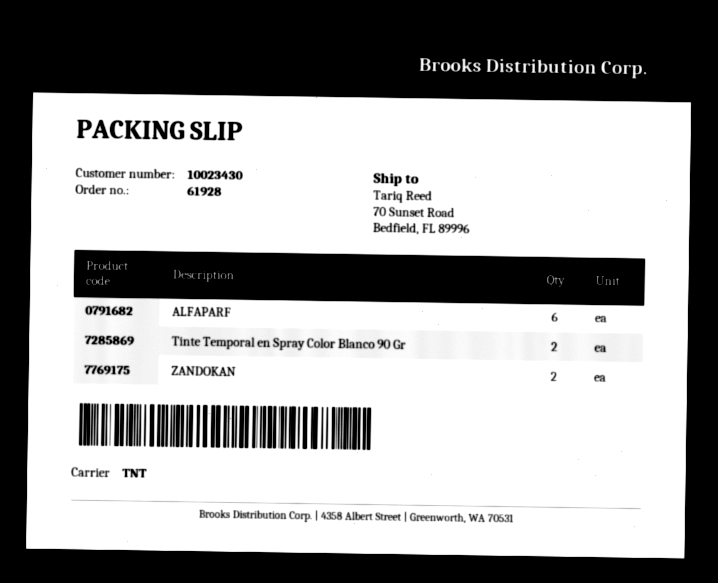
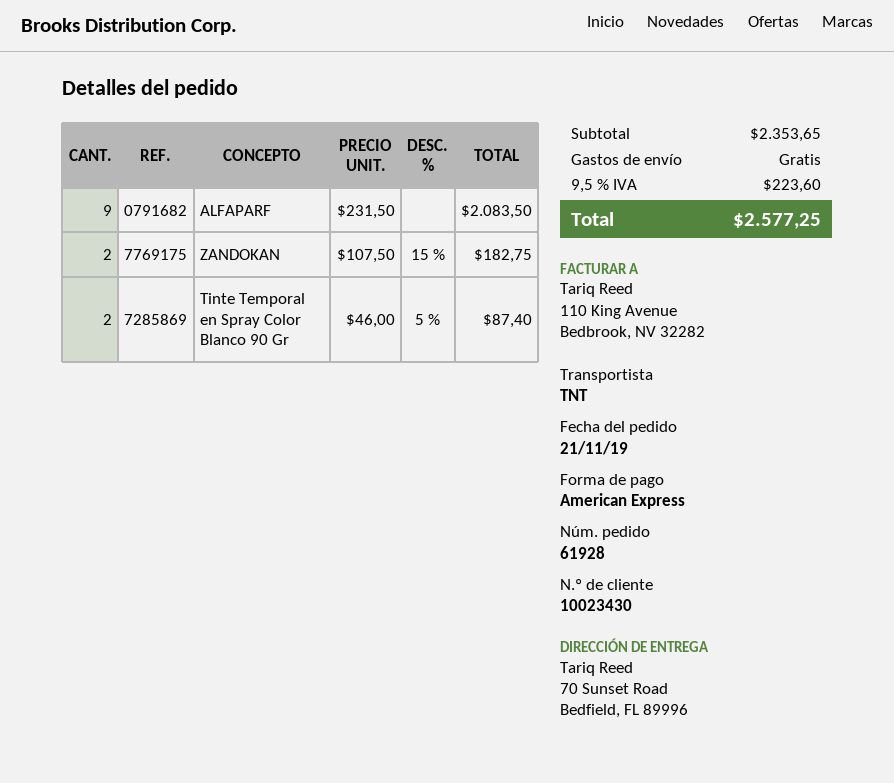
ALFAPARF: 6 -> 9

